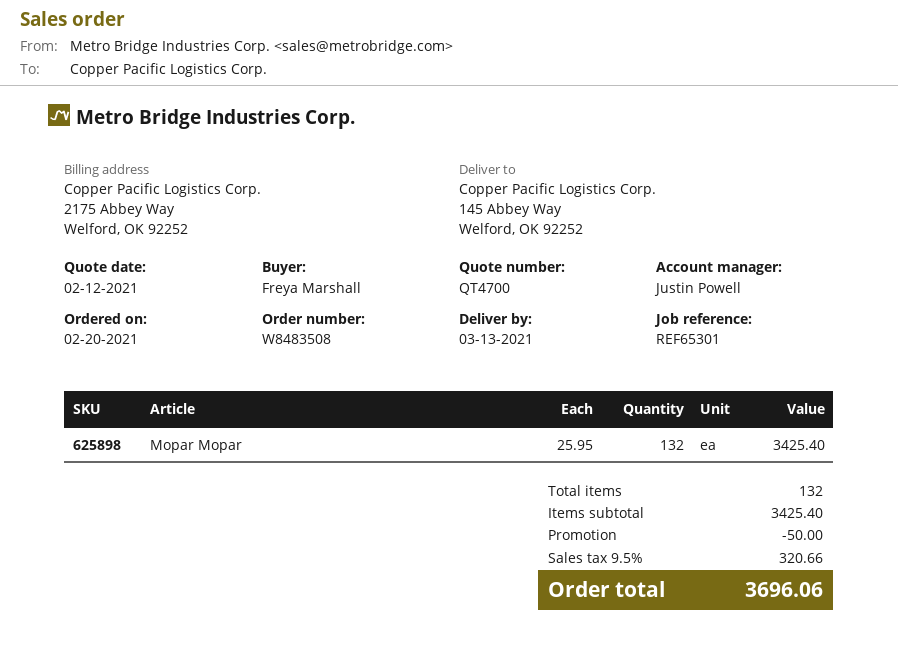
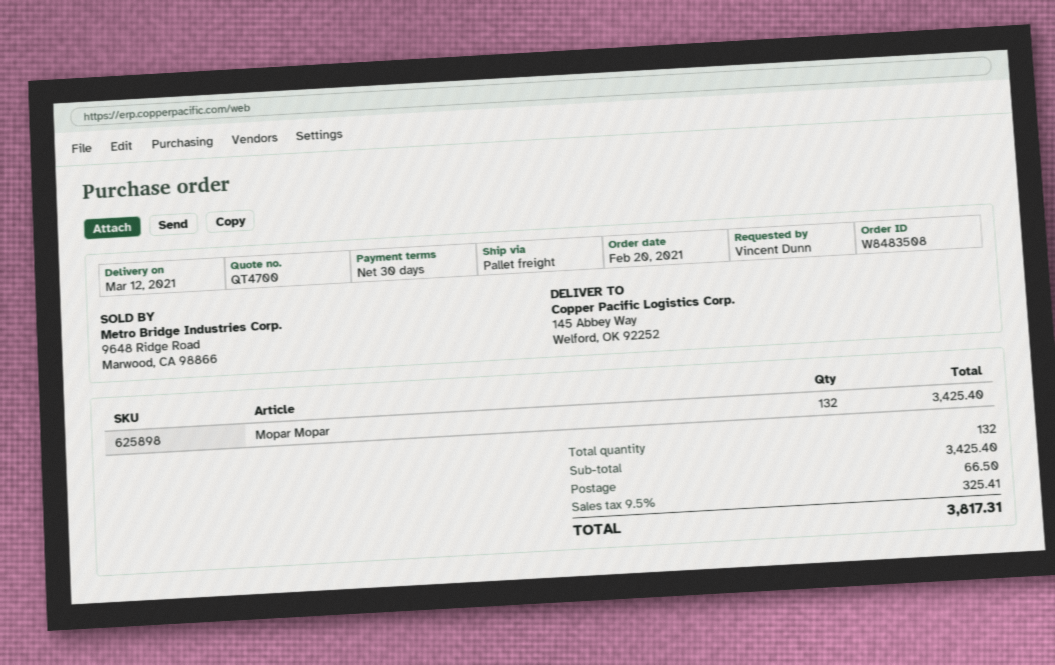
delivery date: 2021-03-13 -> 2021-03-12
ordered by: Freya Marshall -> Vincent Dunn
discount: 50.00 -> none
shipping: none -> 66.50
tax: 9.5% = 320.66 -> 9.5% = 325.41
total: 3696.06 -> 3817.31

